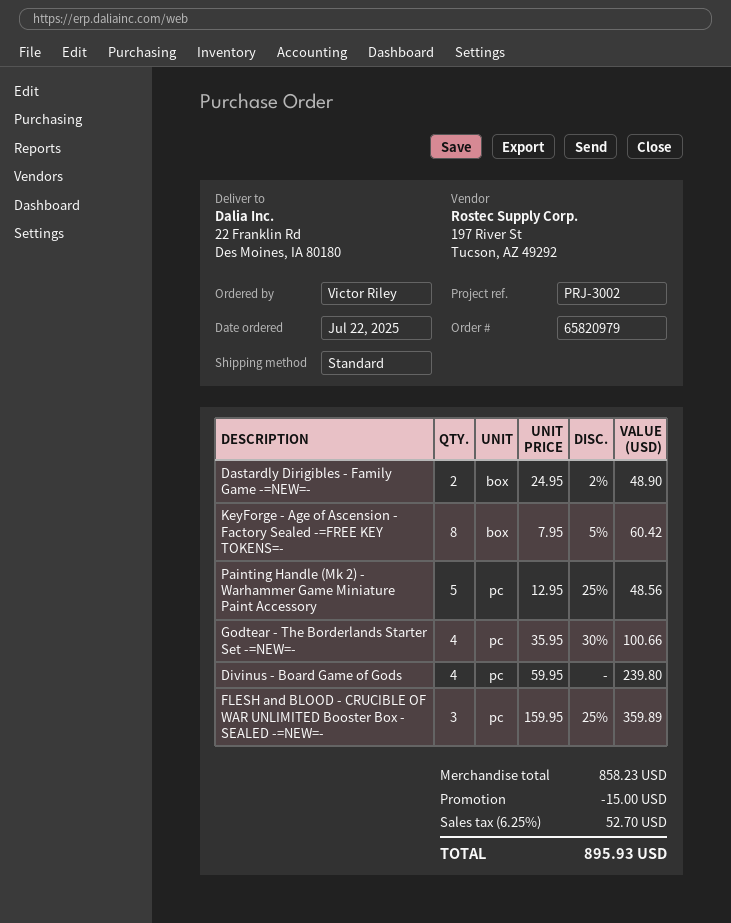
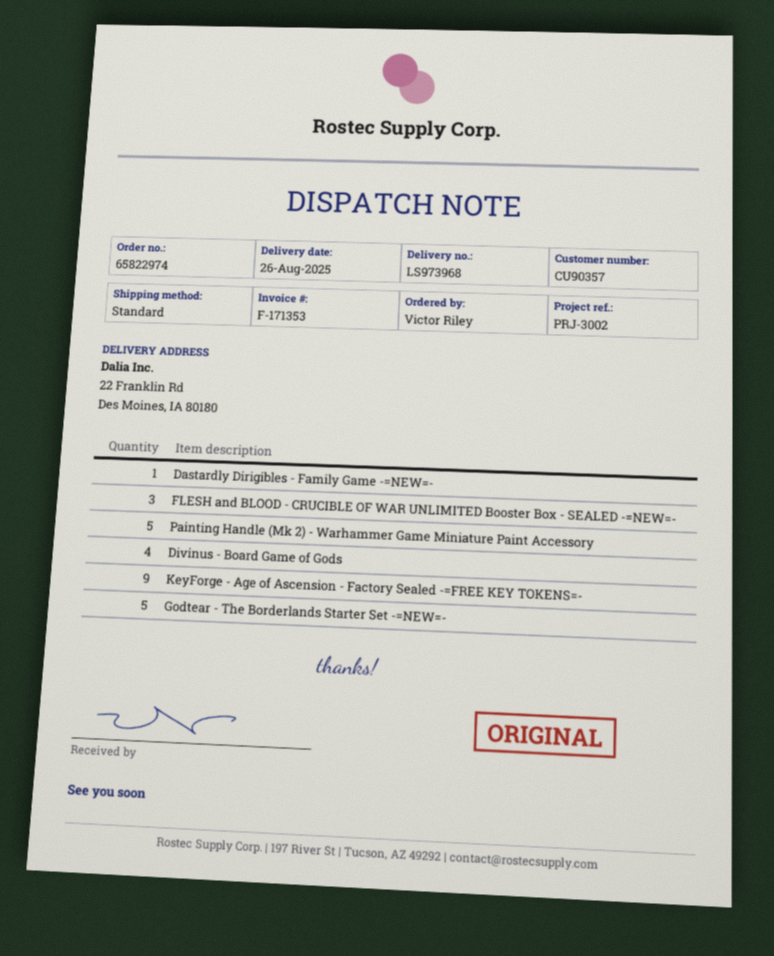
order number: 65820979 -> 65822974
Dastardly Dirigibles - Family Game -=NEW=-: 2 -> 1
KeyForge - Age of Ascension - Factory Sealed -=FREE KEY TOKENS=-: 8 -> 9
Godtear - The Borderlands Starter Set -=NEW=-: 4 -> 5

